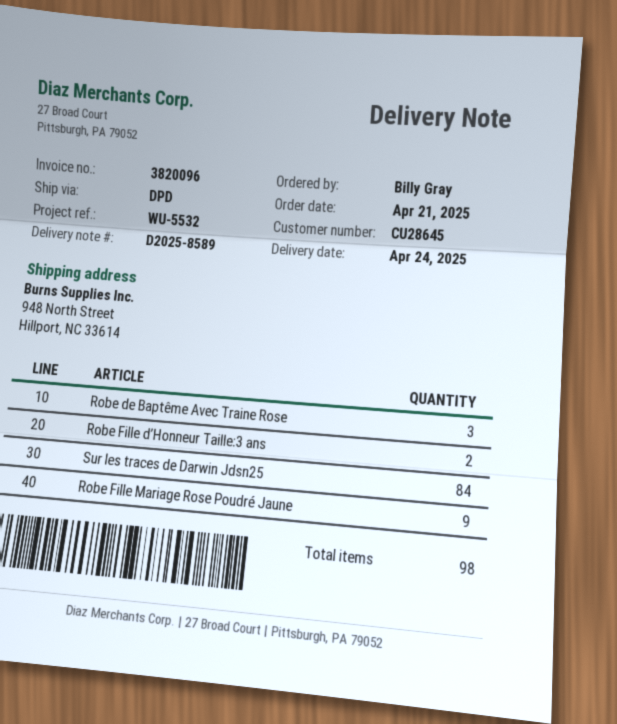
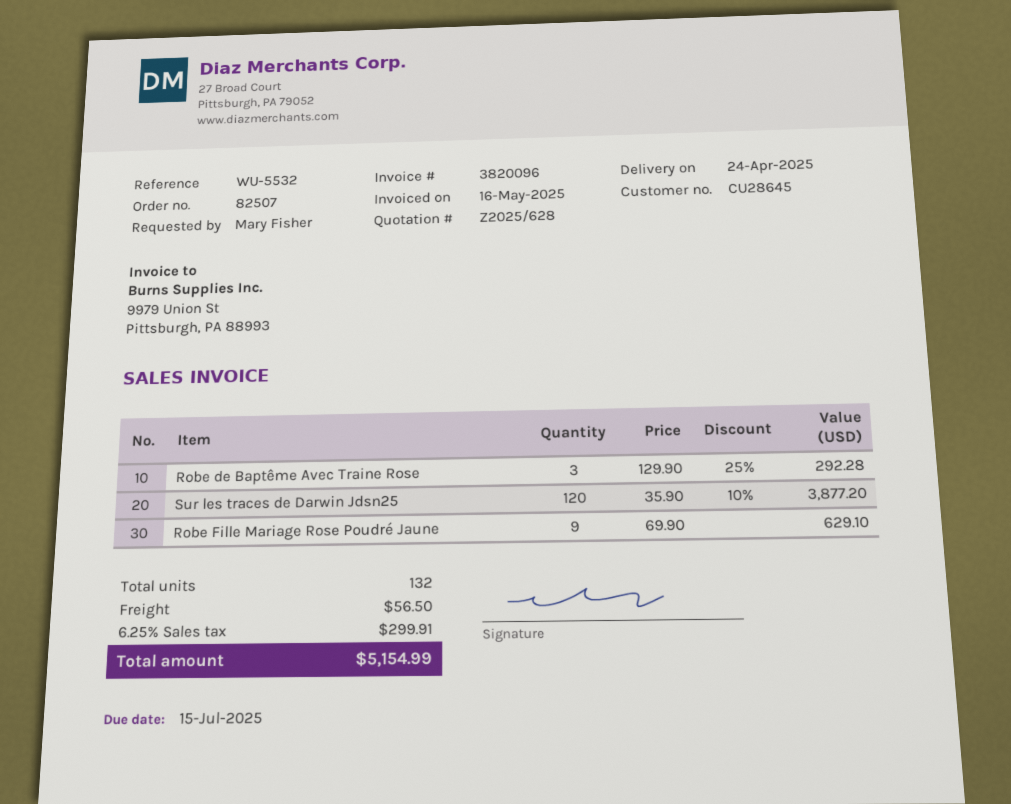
ordered by: Billy Gray -> Mary Fisher
Robe Fille d’Honneur Taille:3 ans: 2 -> none
Sur les traces de Darwin Jdsn25: 84 -> 120
total quantity: 98 -> 132

